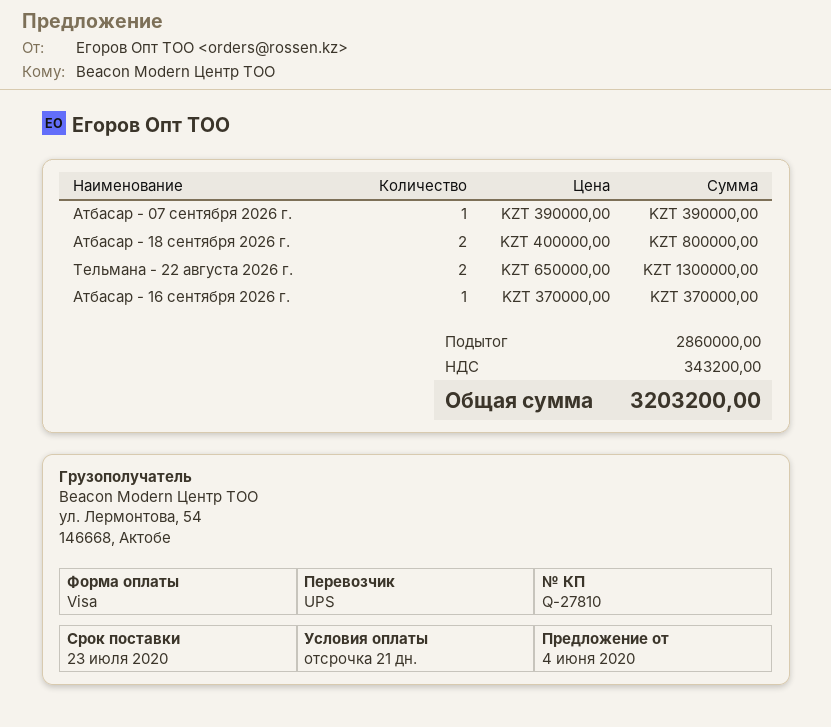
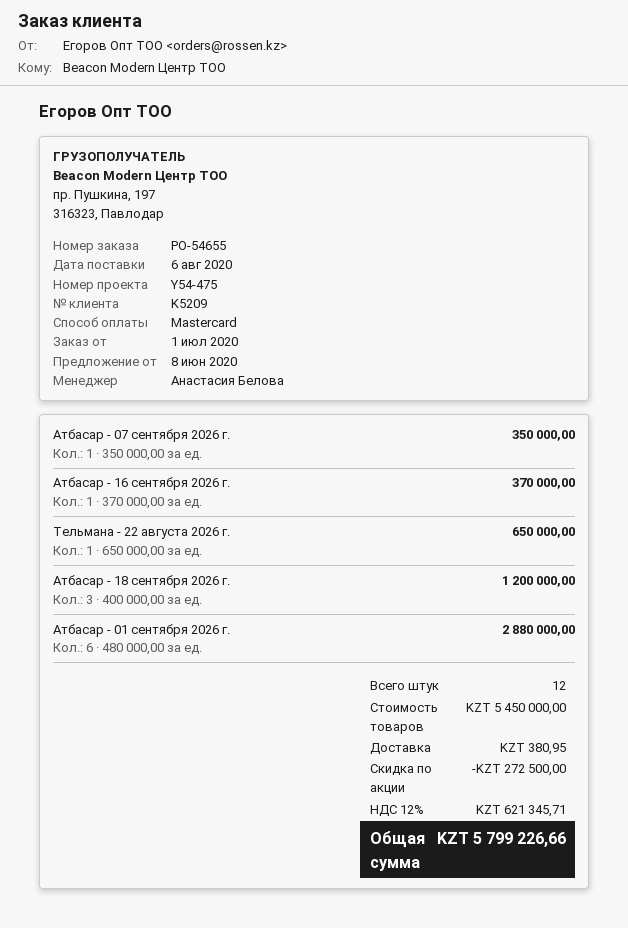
quote date: 2020-06-04 -> 2020-06-08
delivery date: 2020-07-23 -> 2020-08-06
payment method: Visa -> Mastercard
ship to: ул. Лермонтова, 54, 146668, Актобе -> пр. Пушкина, 197, 316323, Павлодар
Атбасар - 07 сентября 2026 г.: 1 x 390000.00 = 390000.00 -> 1 x 350000.00 = 350000.00
Атбасар - 18 сентября 2026 г.: 2 x 400000.00 = 800000.00 -> 3 x 400000.00 = 1200000.00
Тельмана - 22 августа 2026 г.: 2 x 650000.00 = 1300000.00 -> 1 x 650000.00 = 650000.00
Атбасар - 01 сентября 2026 г.: none -> 6 x 480000.00 = 2880000.00
subtotal: 2860000.00 -> 5450000.00
discount: none -> 272500.00
shipping: none -> 380.95
tax: 343200.00 -> 621345.71
total: 3203200.00 -> 5799226.66

